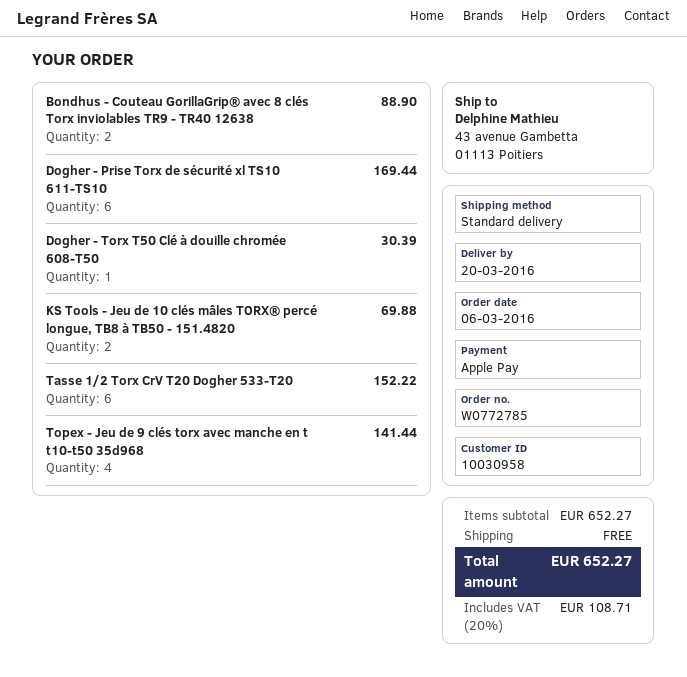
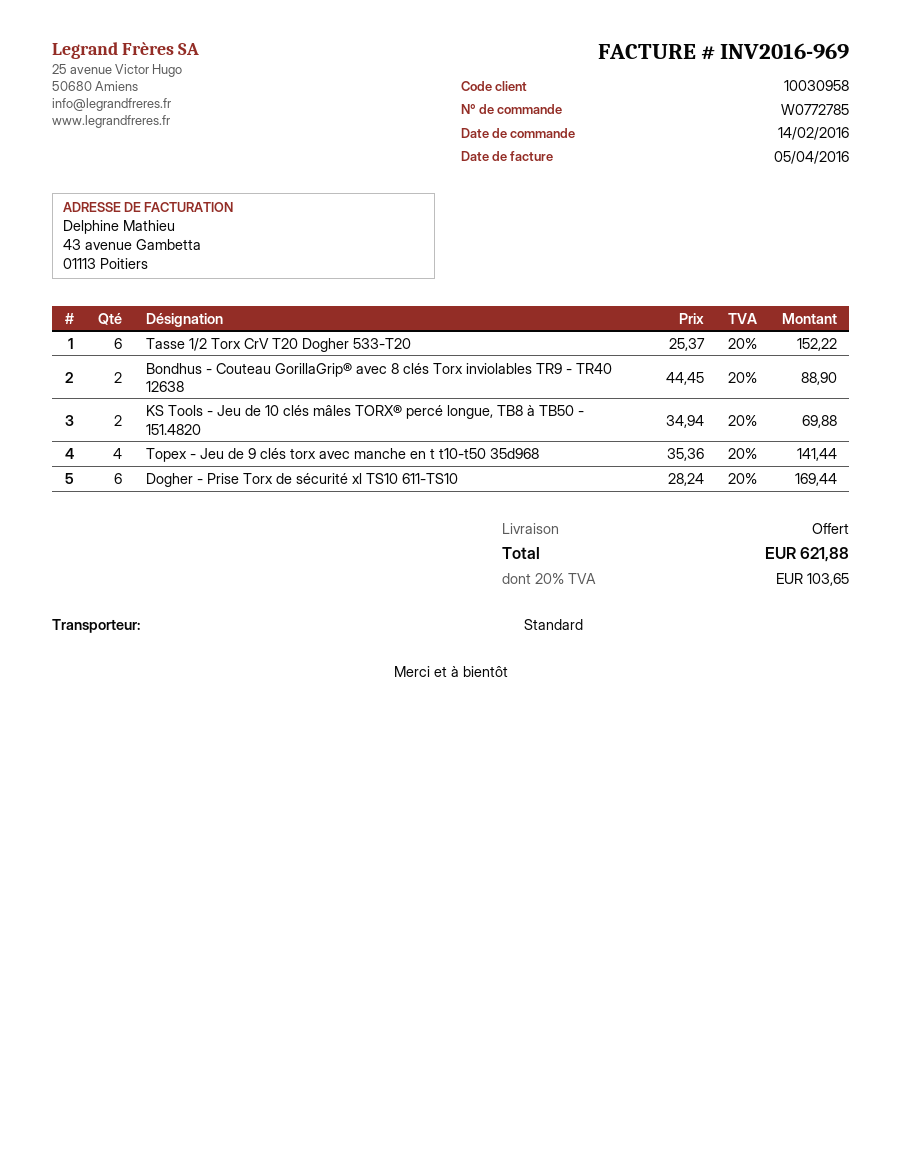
order date: 2016-03-06 -> 2016-02-14
Dogher - Torx T50 Clé à douille chromée 608-T50: 1 for 30.39 -> none
tax: 20% = 108.71 -> 20% = 103.65
total: 652.27 -> 621.88

